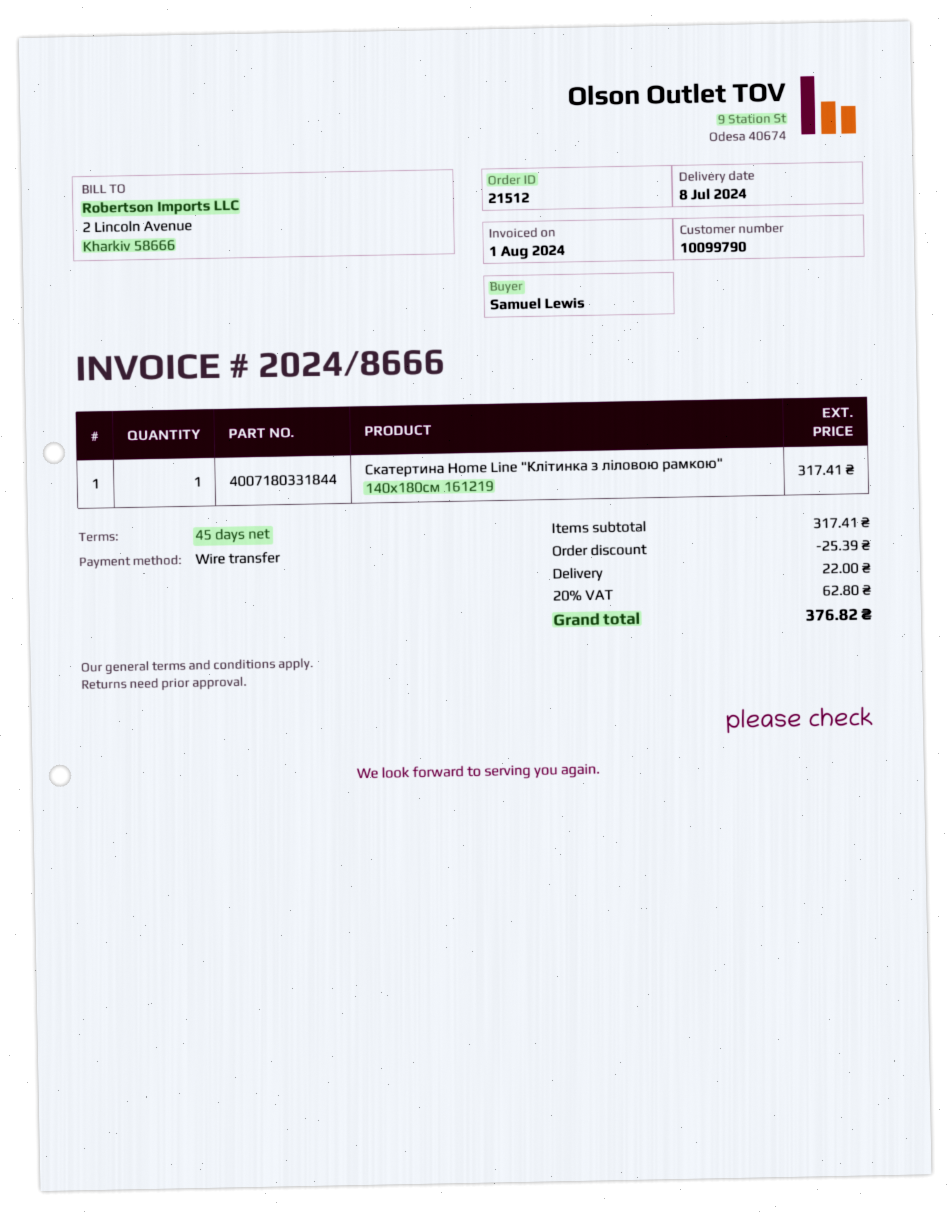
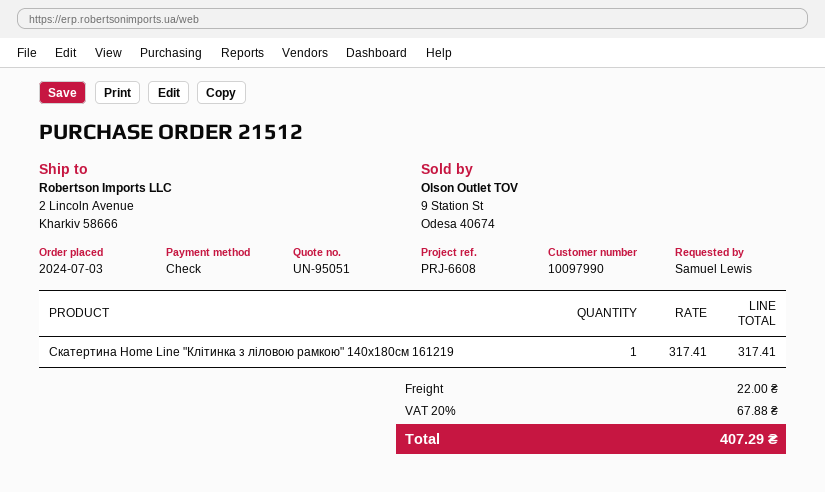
customer number: 10099790 -> 10097990
payment method: bank transfer -> cheque
discount: 25.39 -> none
tax: 20% = 62.80 -> 20% = 67.88
total: 376.82 -> 407.29

